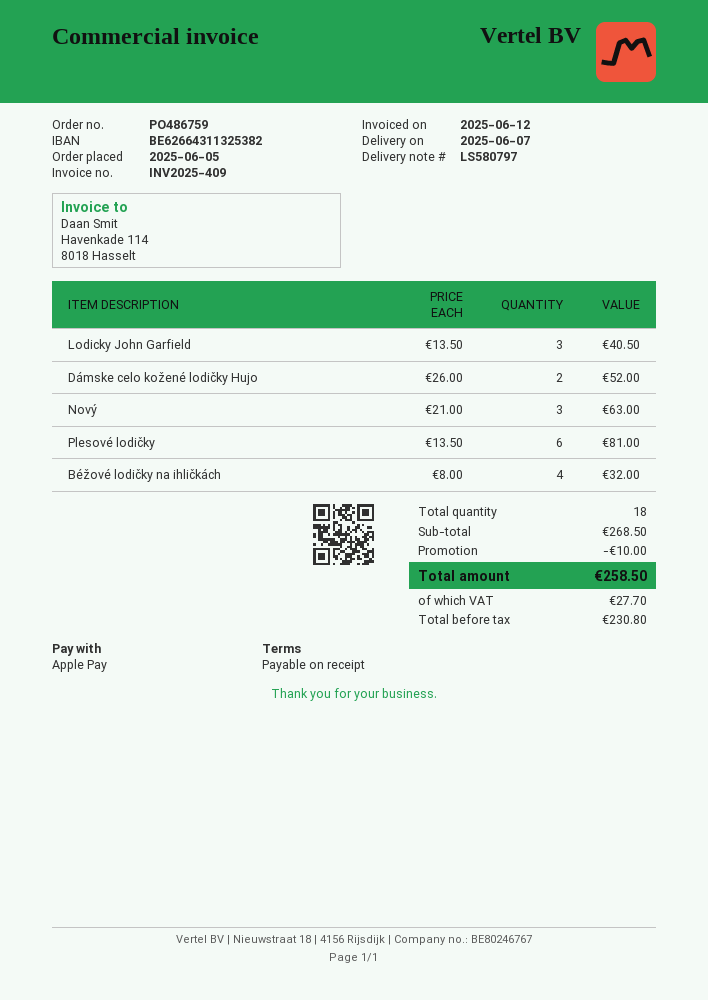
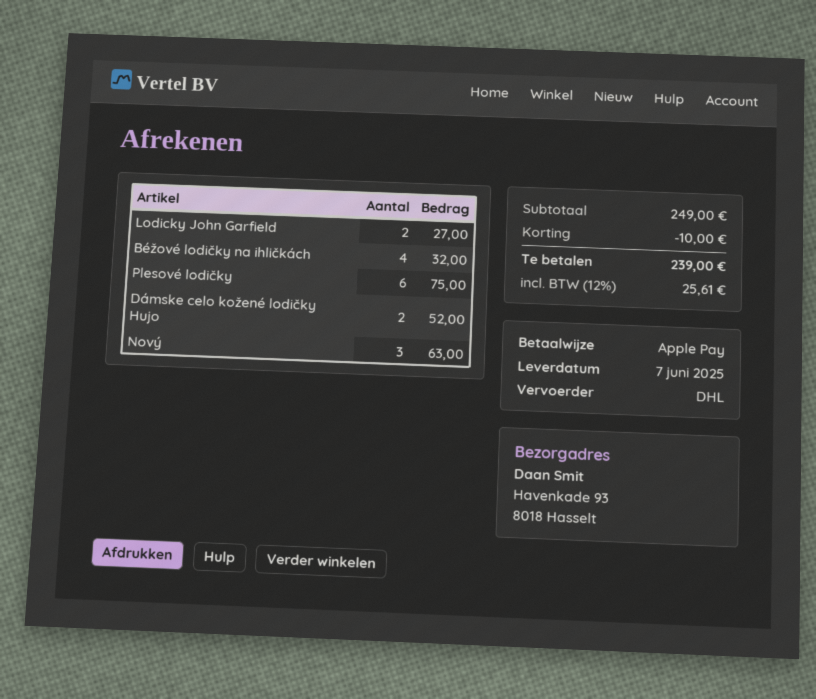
Lodicky John Garfield: 3 for 40.50 -> 2 for 27.00
Plesové lodičky: 6 for 81.00 -> 6 for 75.00
subtotal: 268.50 -> 249.00
tax: 27.70 -> 25.61
total: 258.50 -> 239.00

